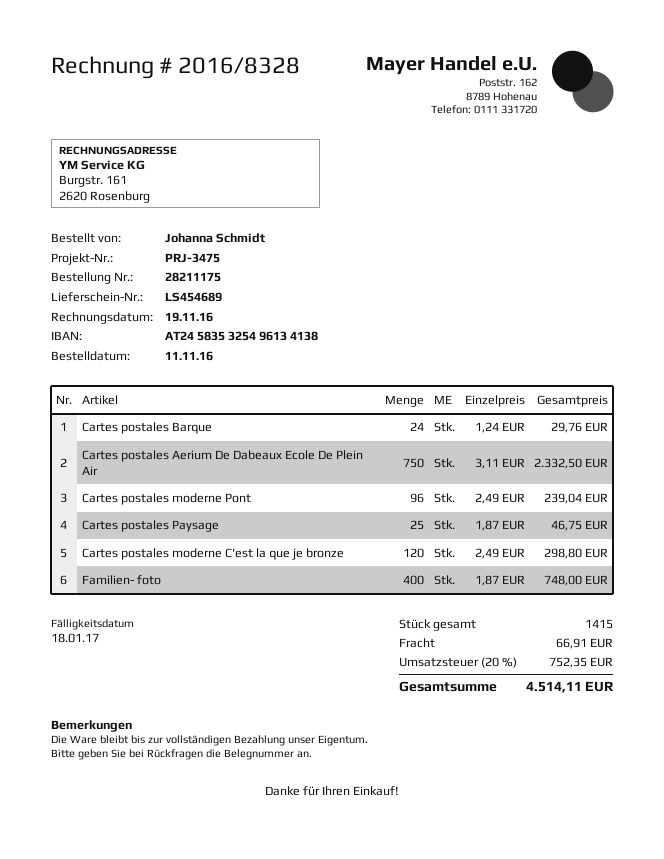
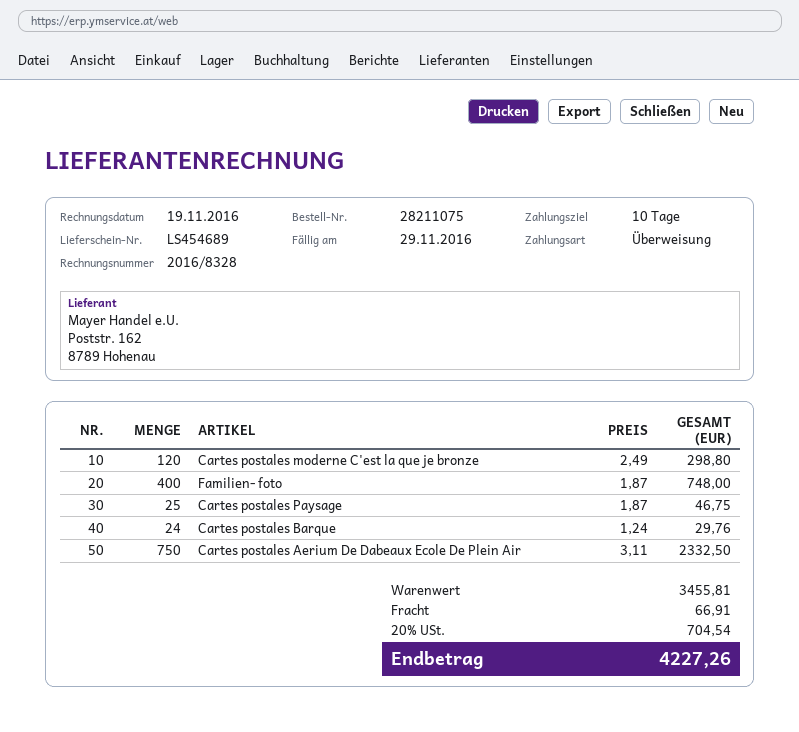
order number: 28211175 -> 28211075
due date: 2017-01-18 -> 2016-11-29
Cartes postales moderne Pont: 96 x 2.49 = 239.04 -> none
tax: 20% = 752.35 -> 20% = 704.54
total: 4514.11 -> 4227.26

